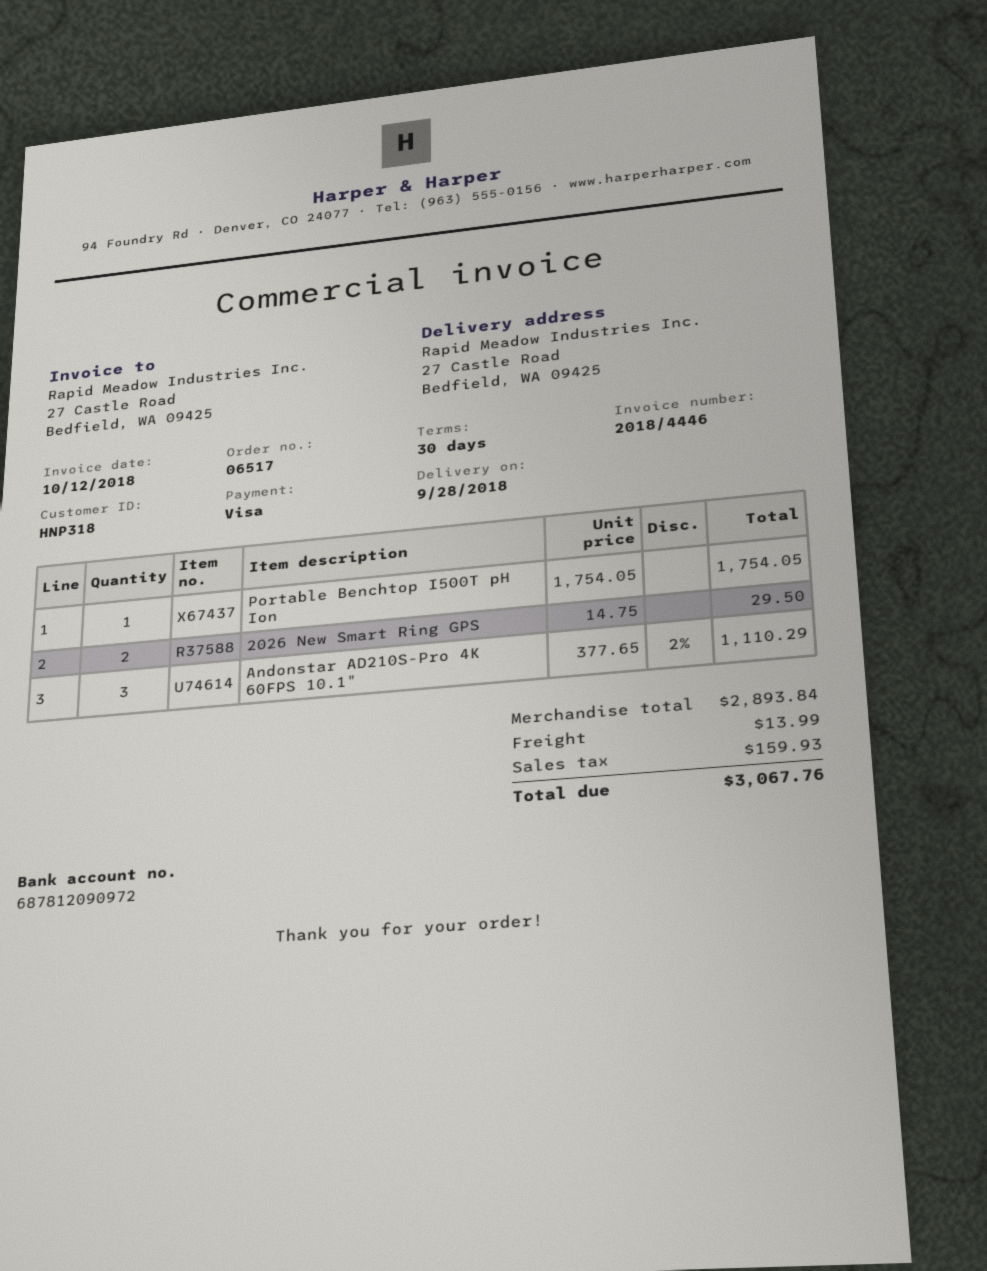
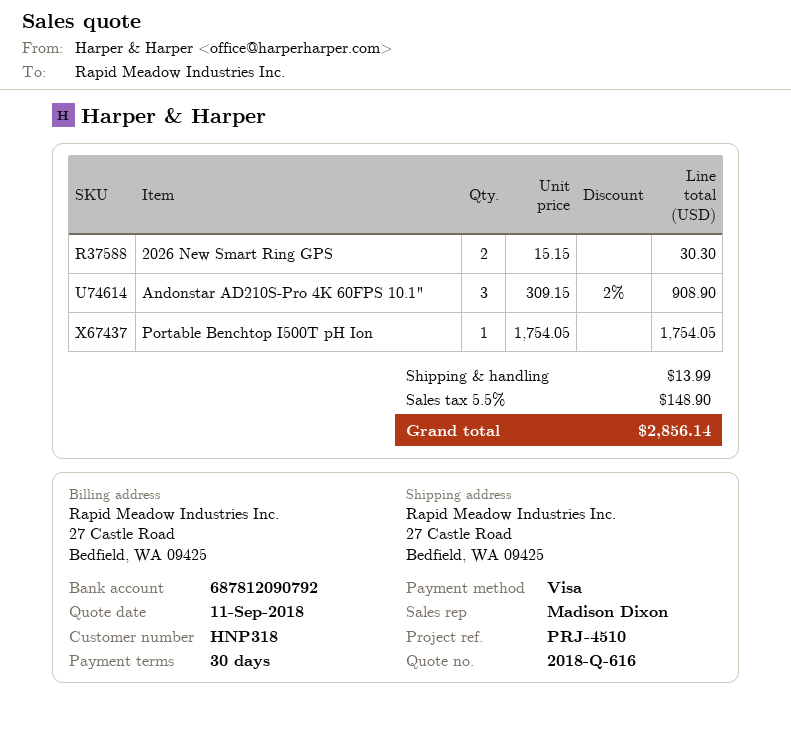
bank account: 687812090972 -> 687812090792
2026 New Smart Ring GPS: 2 x 14.75 = 29.50 -> 2 x 15.15 = 30.30
Andonstar AD210S-Pro 4K 60FPS 10.1": 3 x 377.65 - 2% = 1110.29 -> 3 x 309.15 - 2% = 908.90
tax: 159.93 -> 148.90
total: 3067.76 -> 2856.14

